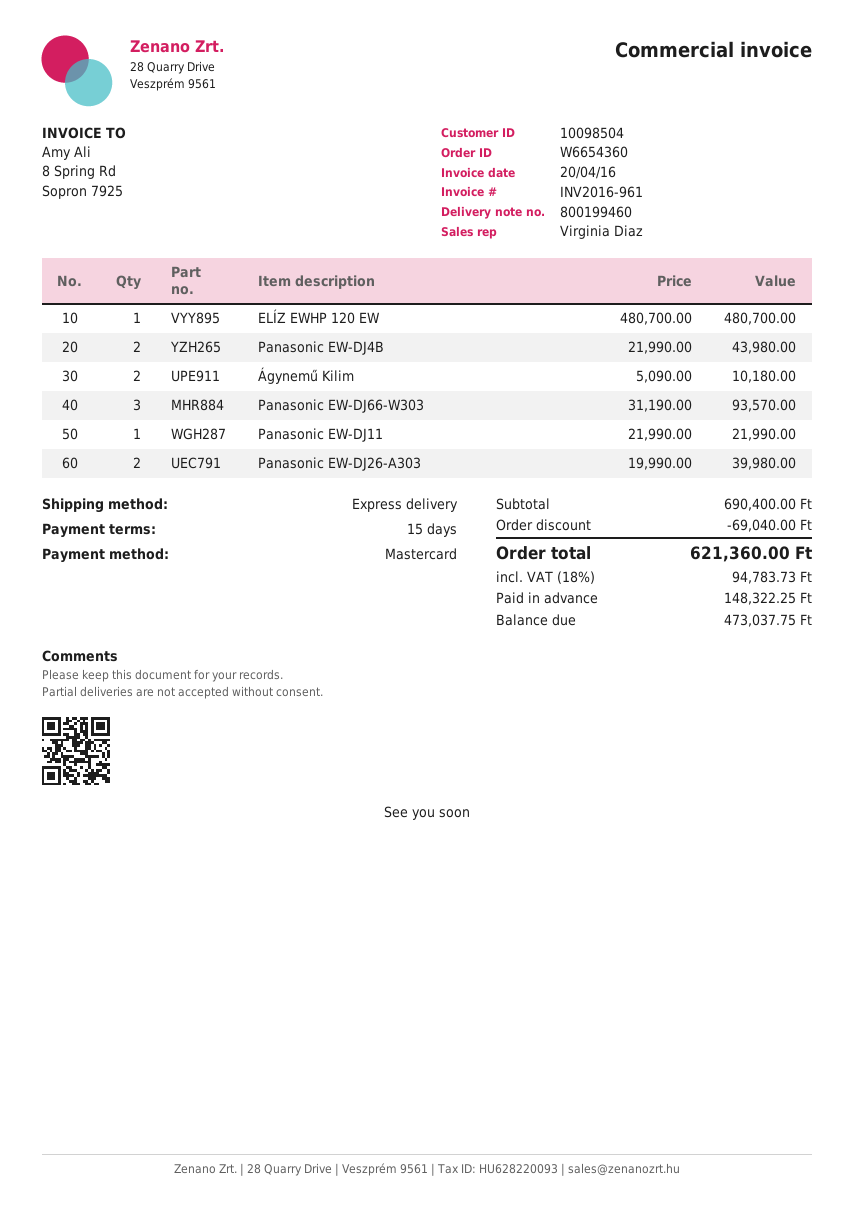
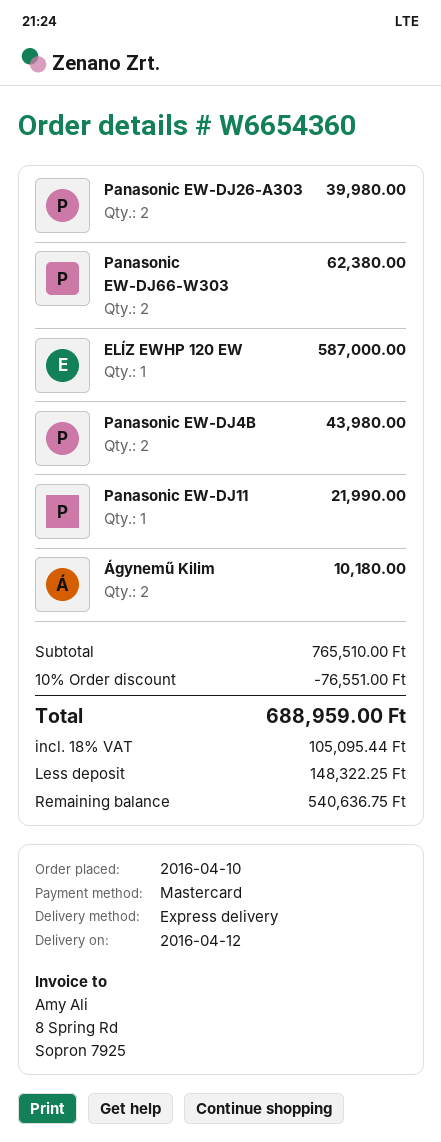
ELÍZ EWHP 120 EW: 1 for 480700.00 -> 1 for 587000.00
Panasonic EW-DJ66-W303: 3 for 93570.00 -> 2 for 62380.00
subtotal: 690400.00 -> 765510.00
discount: 69040.00 -> 76551.00
tax: 18% = 94783.73 -> 18% = 105095.44
total: 621360.00 -> 688959.00
balance: 473037.75 -> 540636.75

